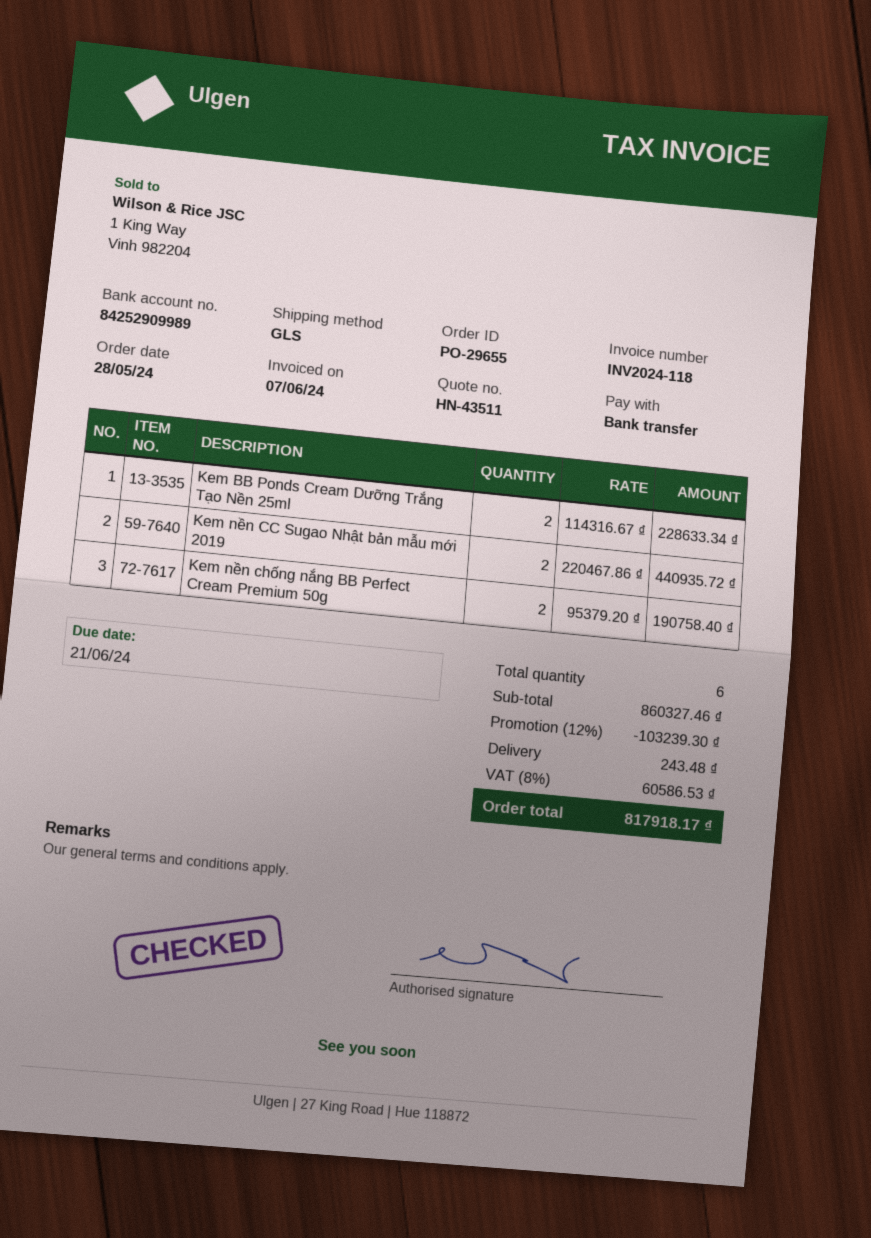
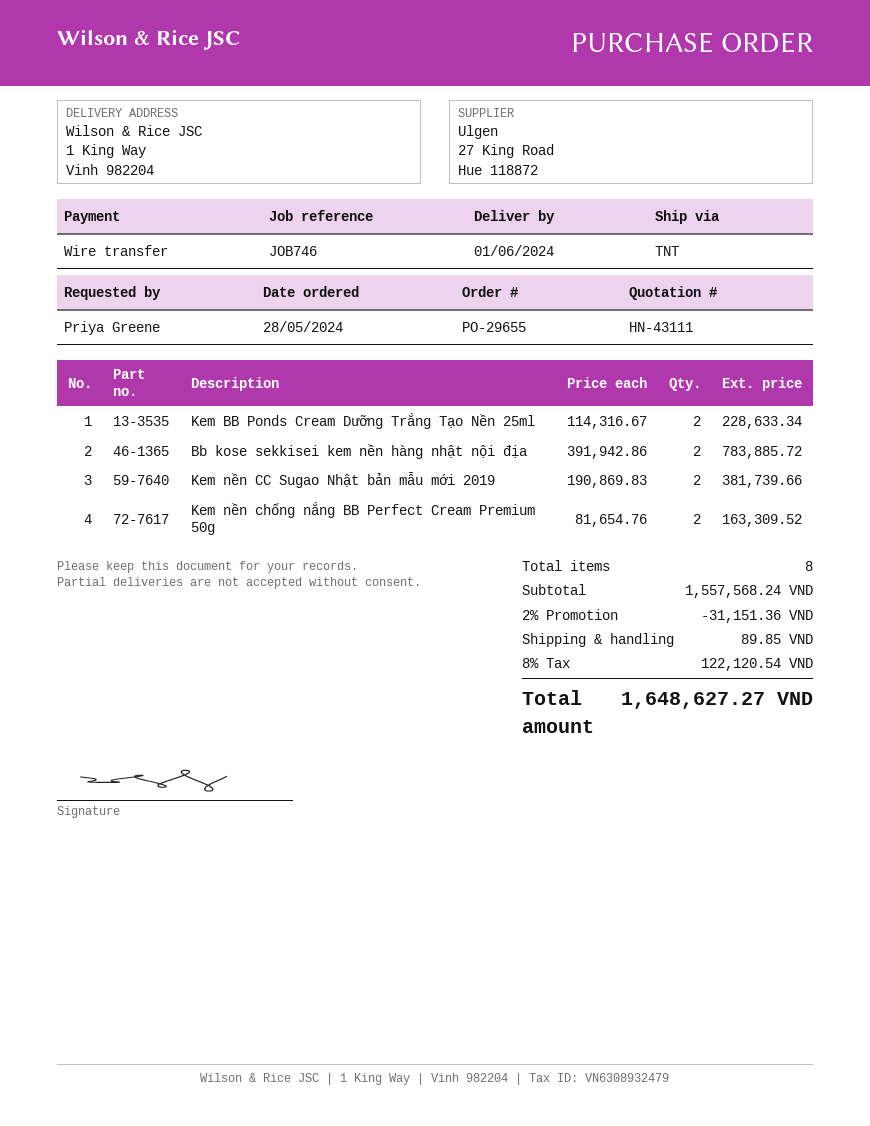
quote number: HN-43511 -> HN-43111
shipping method: GLS -> TNT
Kem nền CC Sugao Nhật bản mẫu mới 2019: 2 x 220467.86 = 440935.72 -> 2 x 190869.83 = 381739.66
Kem nền chống nắng BB Perfect Cream Premium 50g: 2 x 95379.20 = 190758.40 -> 2 x 81654.76 = 163309.52
Bb kose sekkisei kem nền hàng nhật nội địa: none -> 2 x 391942.86 = 783885.72
total quantity: 6 -> 8
subtotal: 860327.46 -> 1557568.24
discount: 12% = 103239.30 -> 2% = 31151.36
shipping: 243.48 -> 89.85
tax: 8% = 60586.53 -> 8% = 122120.54
total: 817918.17 -> 1648627.27

